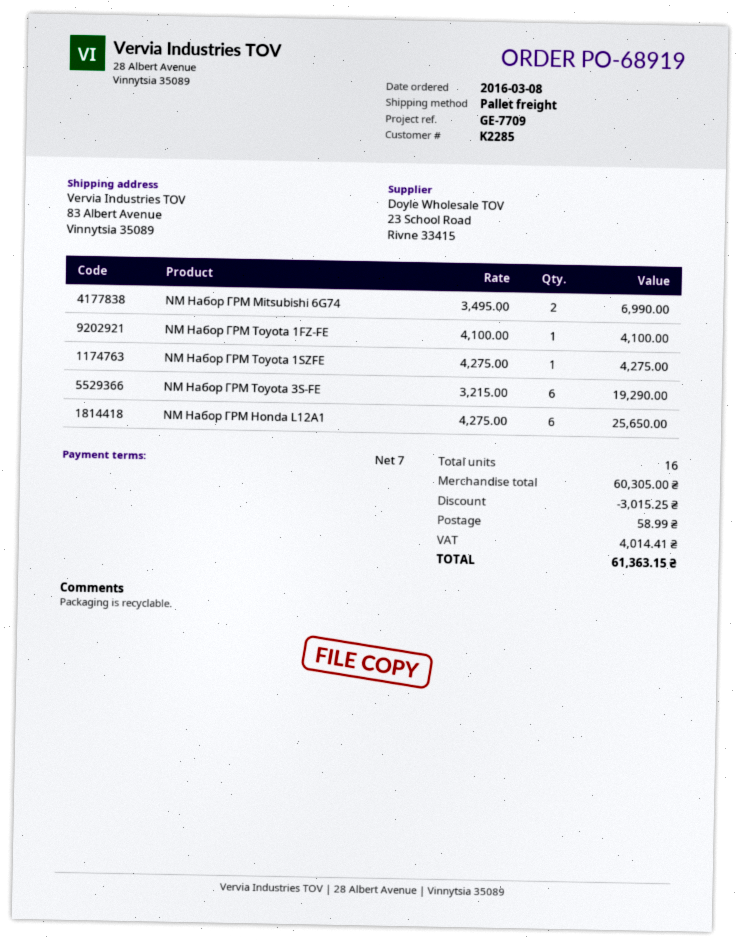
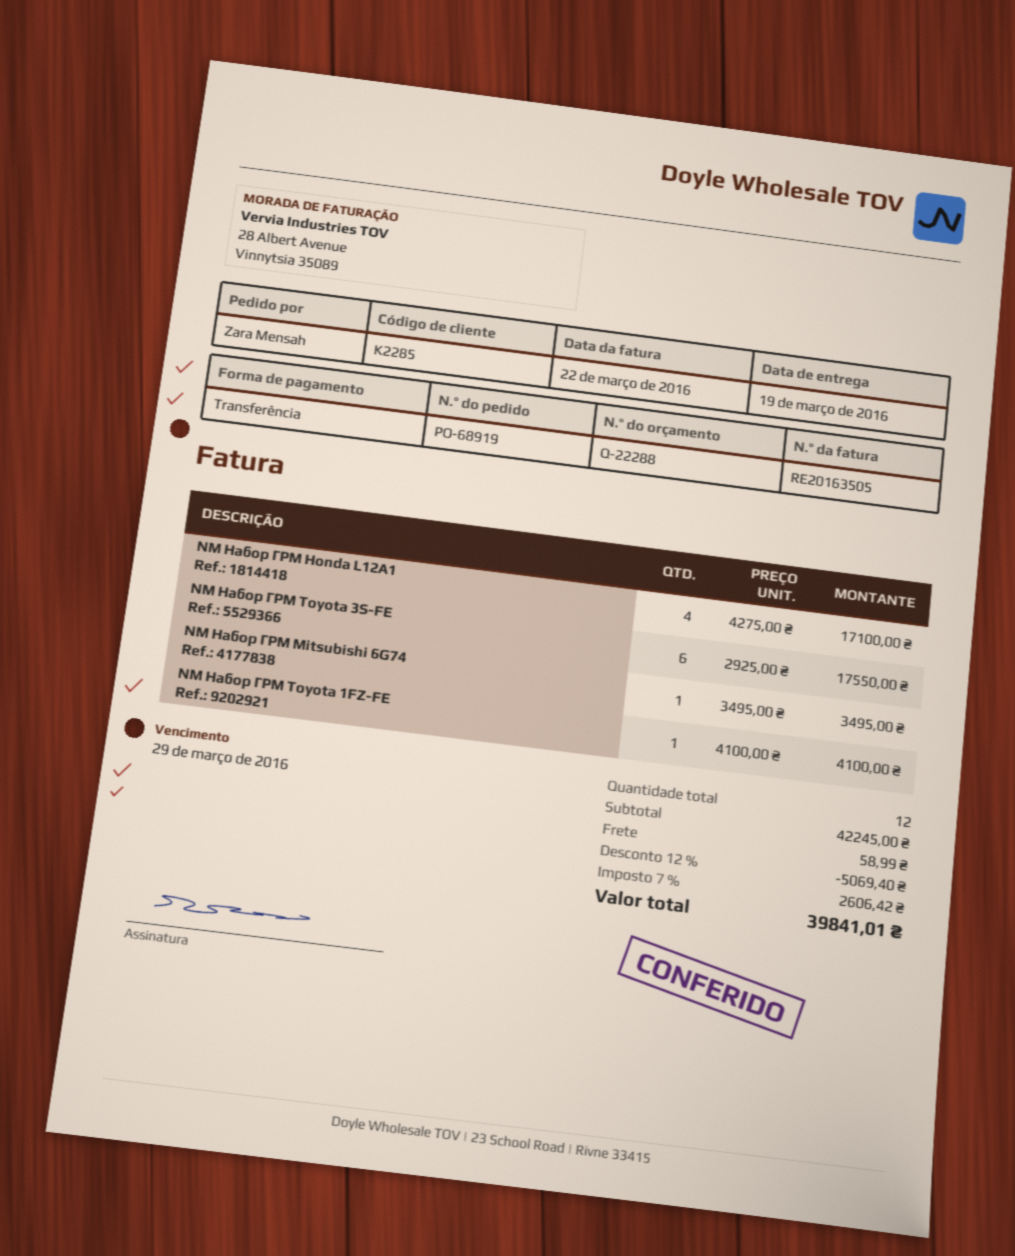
NM Набор ГРМ Mitsubishi 6G74: 2 x 3495.00 = 6990.00 -> 1 x 3495.00 = 3495.00
NM Набор ГРМ Toyota 1SZFE: 1 x 4275.00 = 4275.00 -> none
NM Набор ГРМ Toyota 3S-FE: 6 x 3215.00 = 19290.00 -> 6 x 2925.00 = 17550.00
NM Набор ГРМ Honda L12A1: 6 x 4275.00 = 25650.00 -> 4 x 4275.00 = 17100.00
total quantity: 16 -> 12
subtotal: 60305.00 -> 42245.00
discount: 3015.25 -> 5069.40
tax: 4014.41 -> 2606.42
total: 61363.15 -> 39841.01

